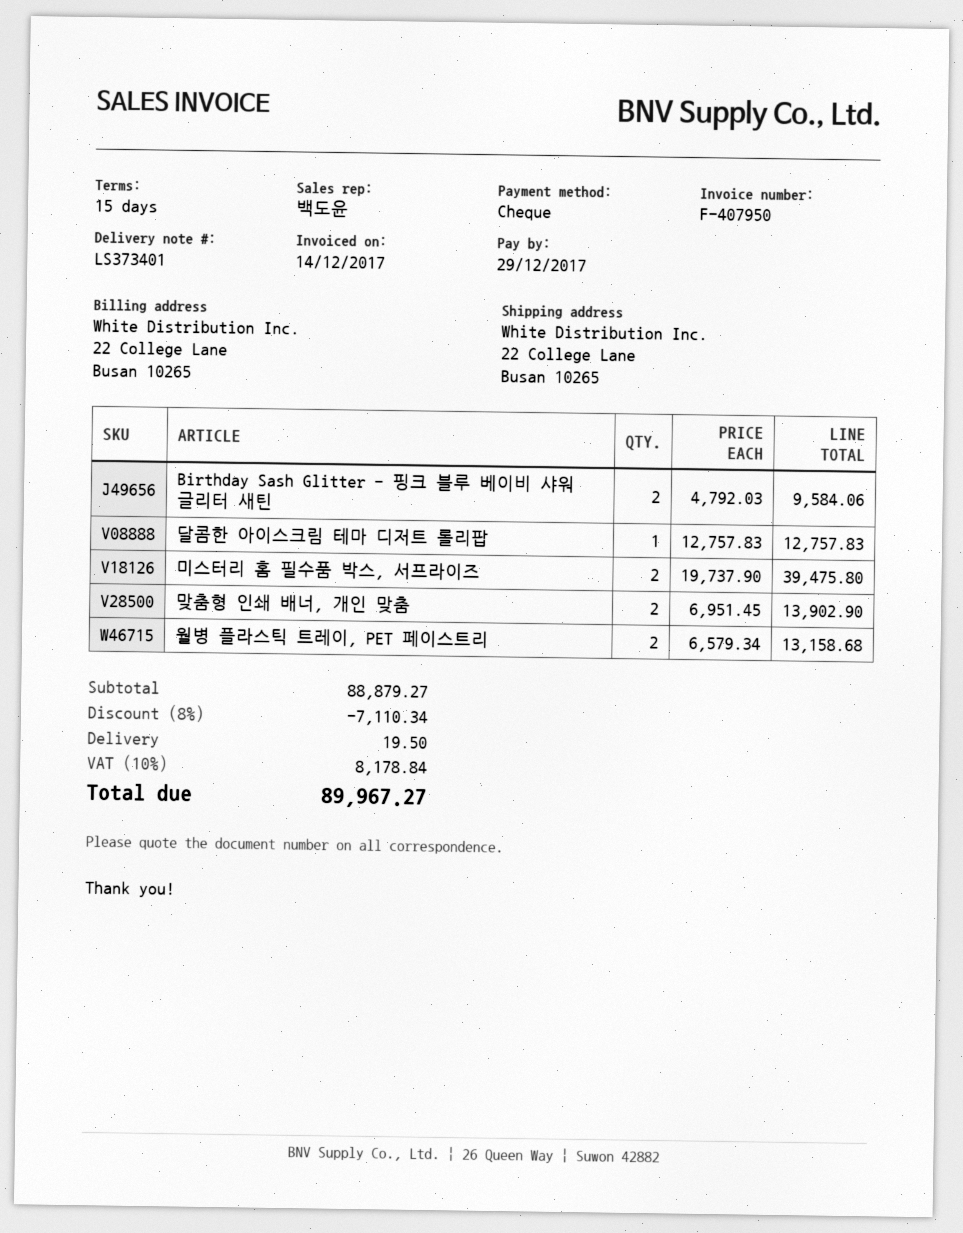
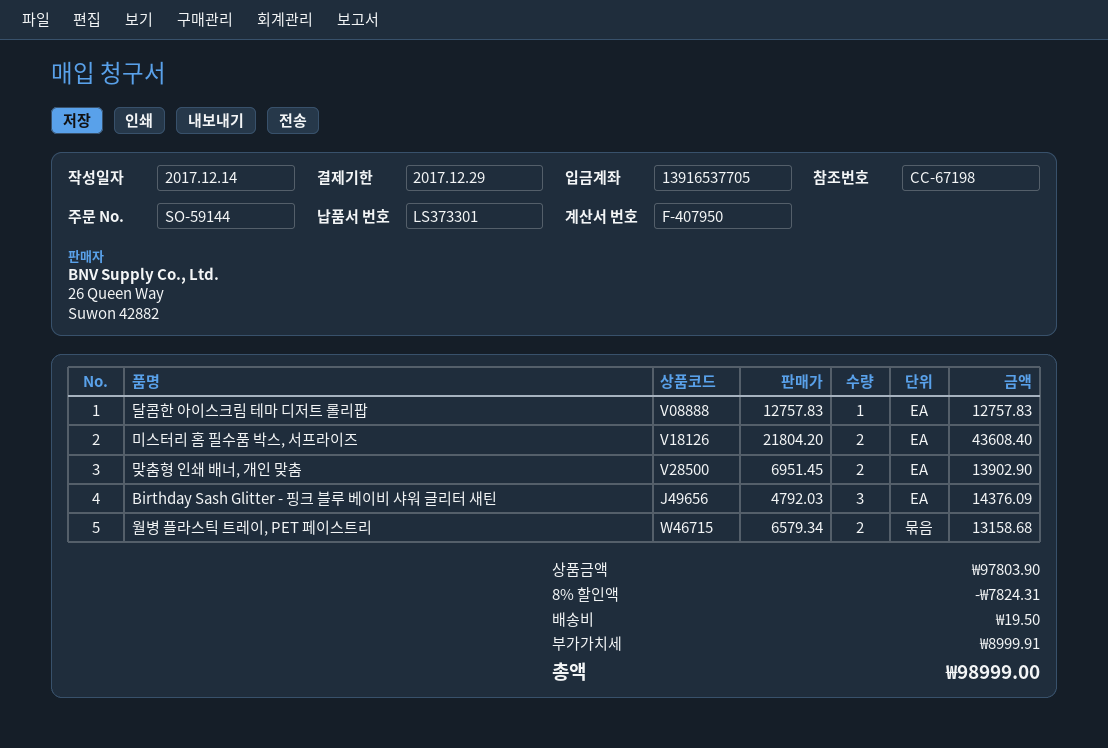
delivery note number: LS373401 -> LS373301
Birthday Sash Glitter - 핑크 블루 베이비 샤워 글리터 새틴: 2 x 4792.03 = 9584.06 -> 3 x 4792.03 = 14376.09
미스터리 홈 필수품 박스, 서프라이즈: 2 x 19737.90 = 39475.80 -> 2 x 21804.20 = 43608.40
subtotal: 88879.27 -> 97803.90
discount: 8% = 7110.34 -> 8% = 7824.31
tax: 8178.84 -> 8999.91
total: 89967.27 -> 98999.00

